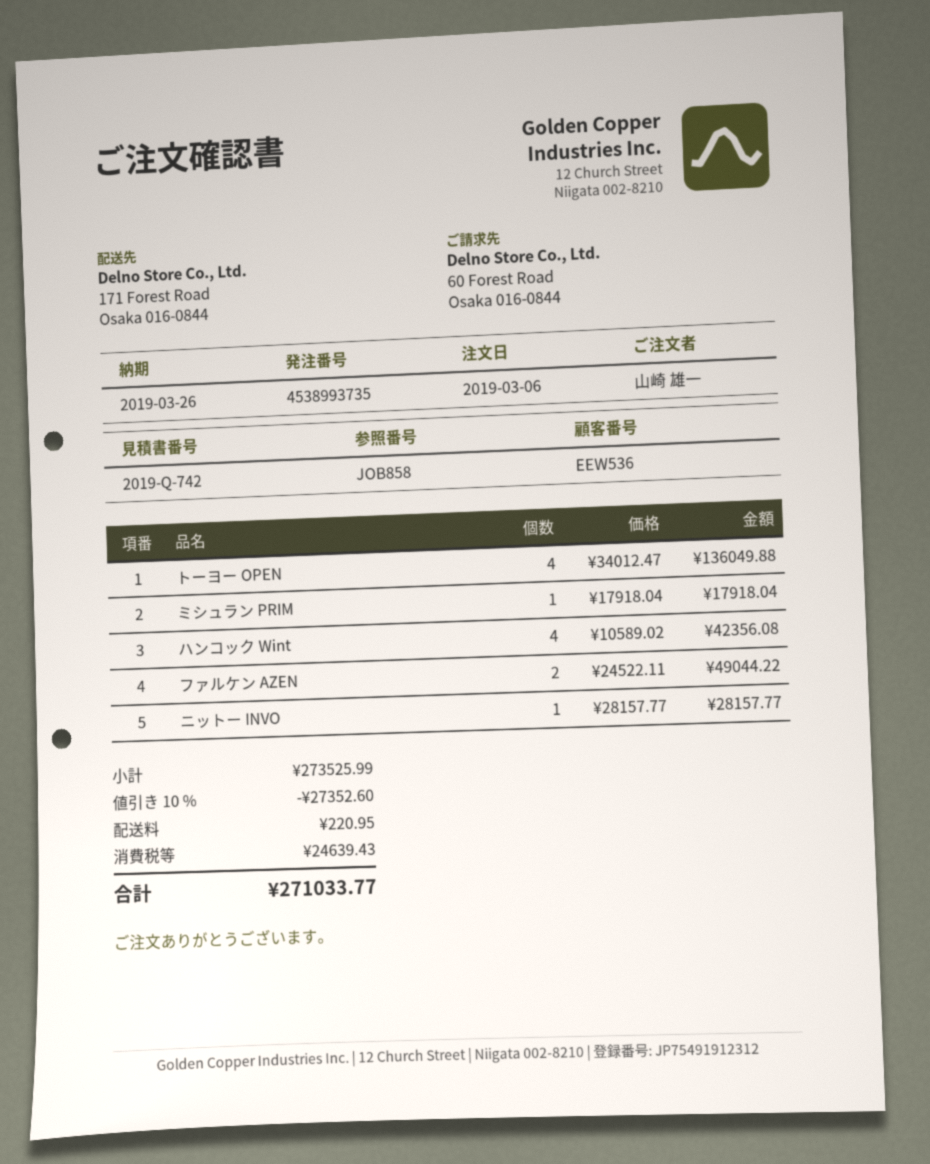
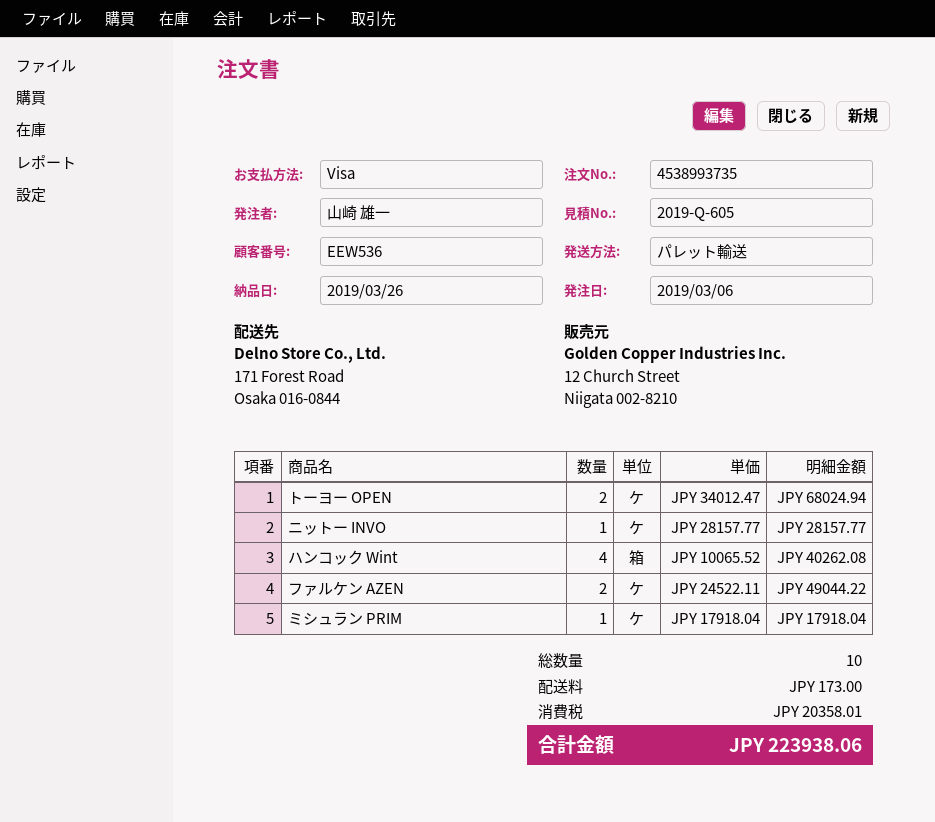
quote number: 2019-Q-742 -> 2019-Q-605
トーヨー OPEN: 4 x 34012.47 = 136049.88 -> 2 x 34012.47 = 68024.94
ハンコック Wint: 4 x 10589.02 = 42356.08 -> 4 x 10065.52 = 40262.08
discount: 10% = 27352.60 -> none
shipping: 220.95 -> 173.00
tax: 24639.43 -> 20358.01
total: 271033.77 -> 223938.06

